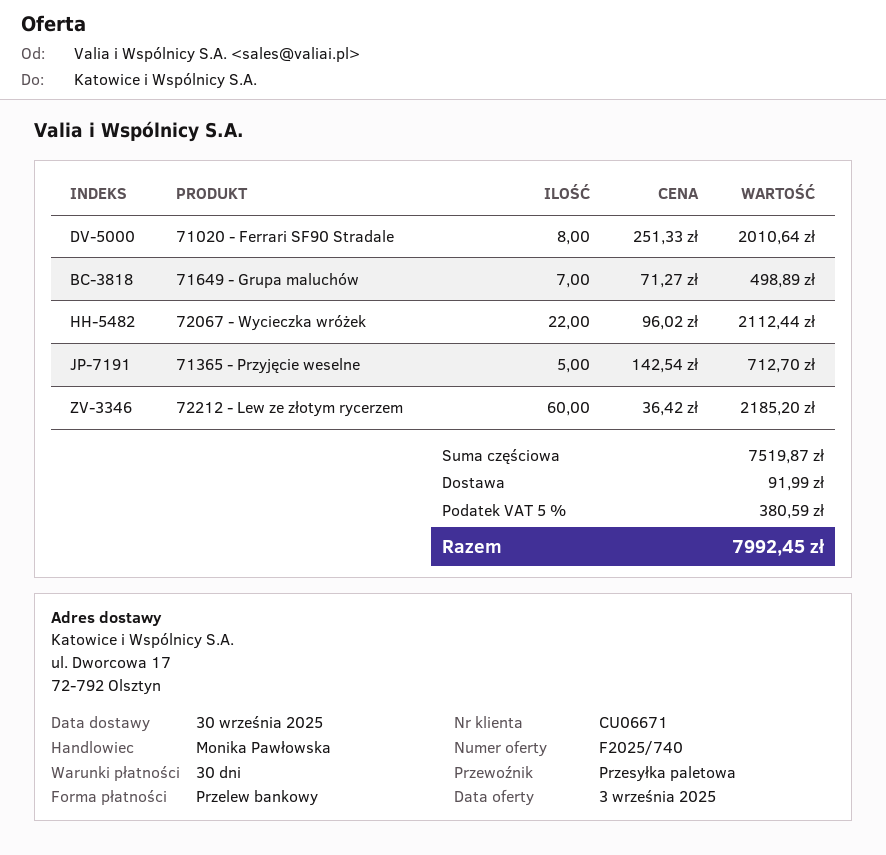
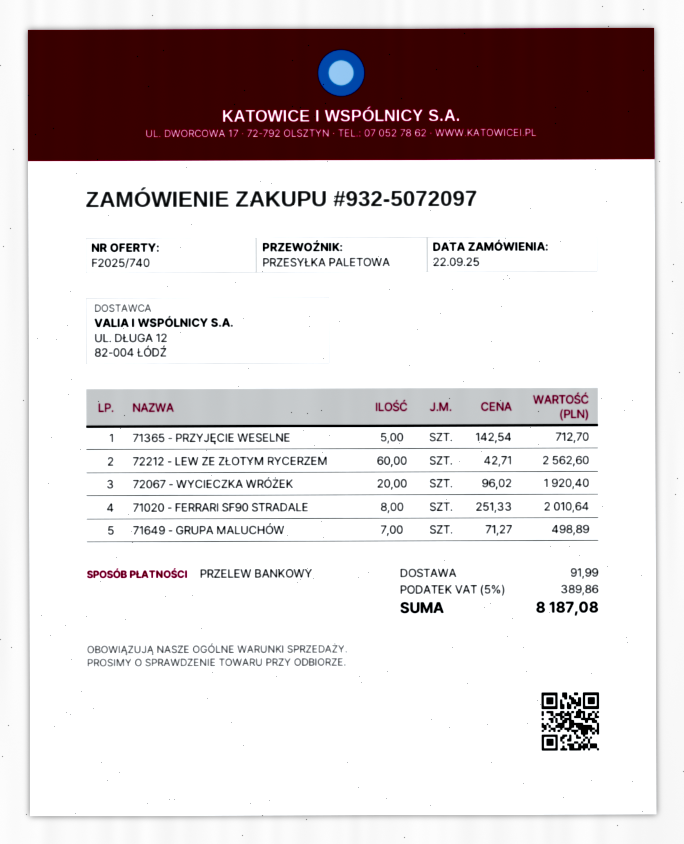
72067 - Wycieczka wróżek: 22 x 96.02 = 2112.44 -> 20 x 96.02 = 1920.40
72212 - Lew ze złotym rycerzem: 60 x 36.42 = 2185.20 -> 60 x 42.71 = 2562.60
tax: 5% = 380.59 -> 5% = 389.86
total: 7992.45 -> 8187.08

